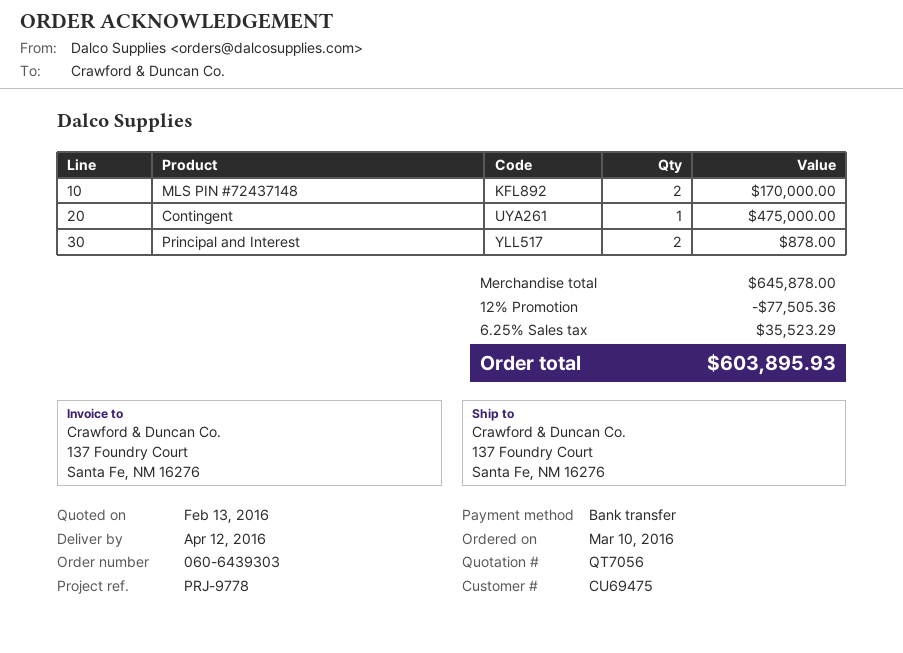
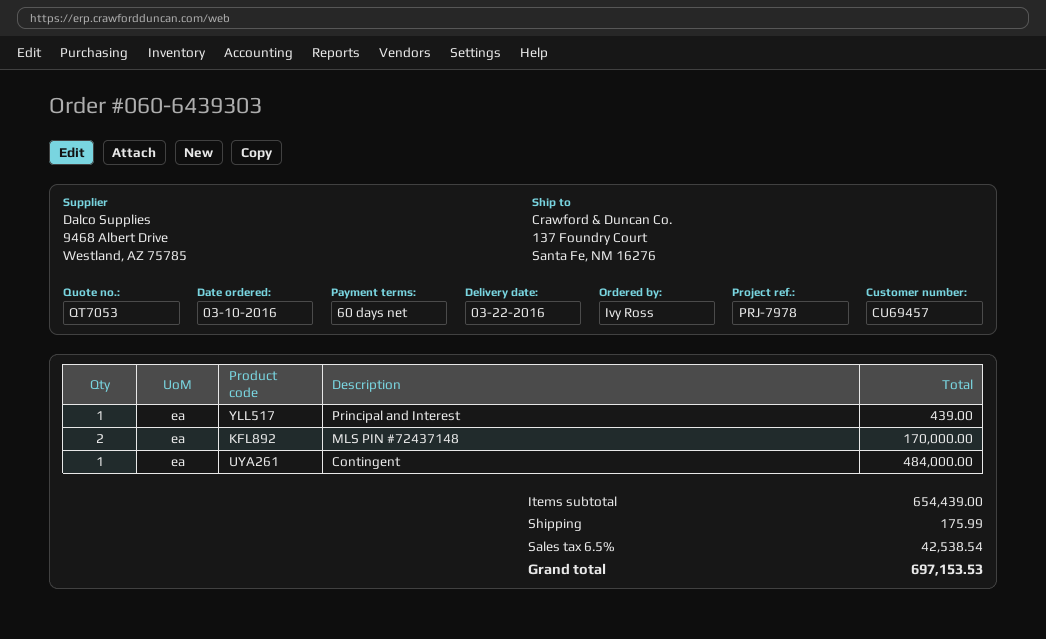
quote number: QT7056 -> QT7053
delivery date: 2016-04-12 -> 2016-03-22
customer number: CU69475 -> CU69457
reference: PRJ-9778 -> PRJ-7978
Contingent: 1 for 475000.00 -> 1 for 484000.00
Principal and Interest: 2 for 878.00 -> 1 for 439.00
subtotal: 645878.00 -> 654439.00
discount: 12% = 77505.36 -> none
shipping: none -> 175.99
tax: 6.25% = 35523.29 -> 6.5% = 42538.54
total: 603895.93 -> 697153.53

